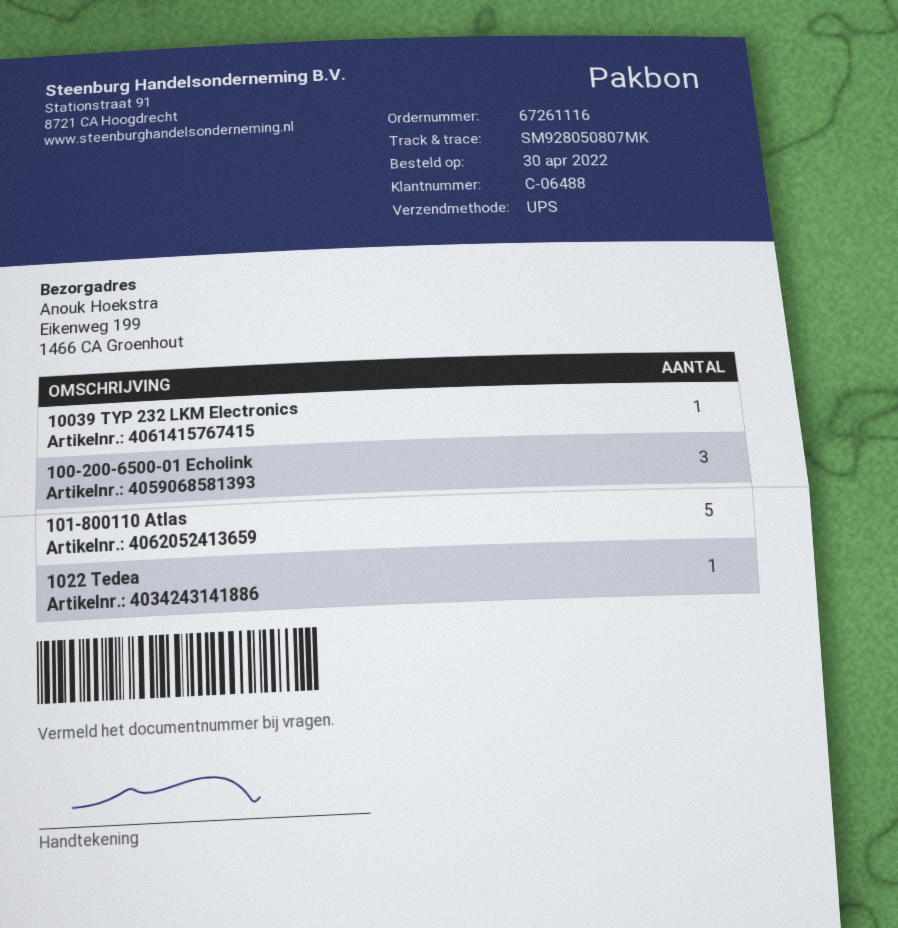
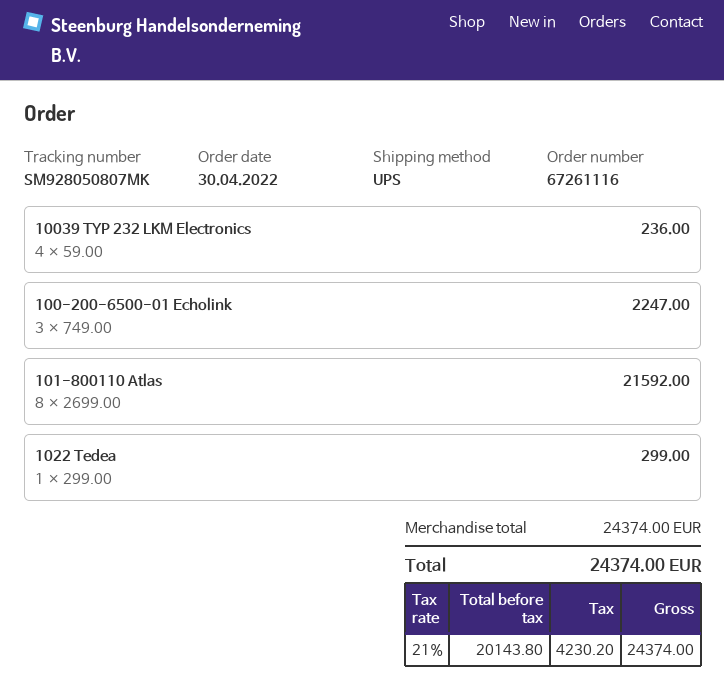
10039 TYP 232 LKM Electronics: 1 -> 4
101-800110 Atlas: 5 -> 8

